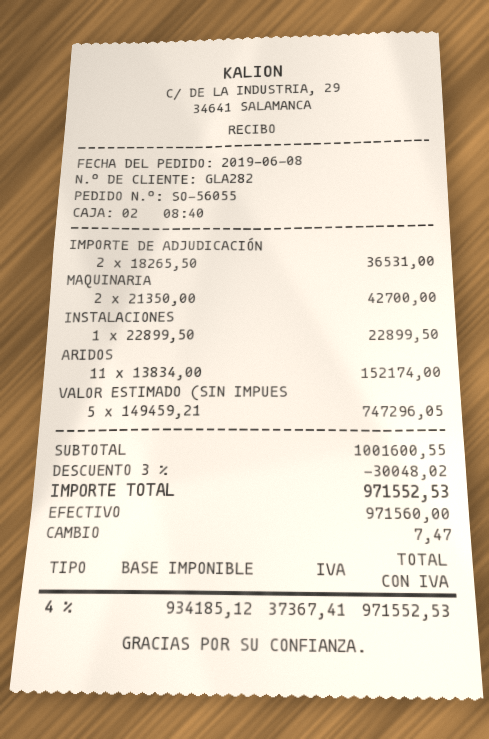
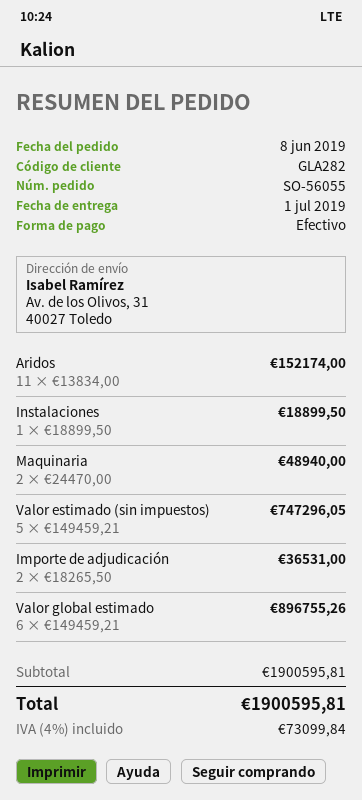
MAQUINARIA: 2 x 21350.00 = 42700.00 -> 2 x 24470.00 = 48940.00
INSTALACIONES: 1 x 22899.50 = 22899.50 -> 1 x 18899.50 = 18899.50
Valor global estimado: none -> 6 x 149459.21 = 896755.26
subtotal: 1001600.55 -> 1900595.81
discount: 3% = 30048.02 -> none
tax: 4% = 37367.41 -> 4% = 73099.84
total: 971552.53 -> 1900595.81

